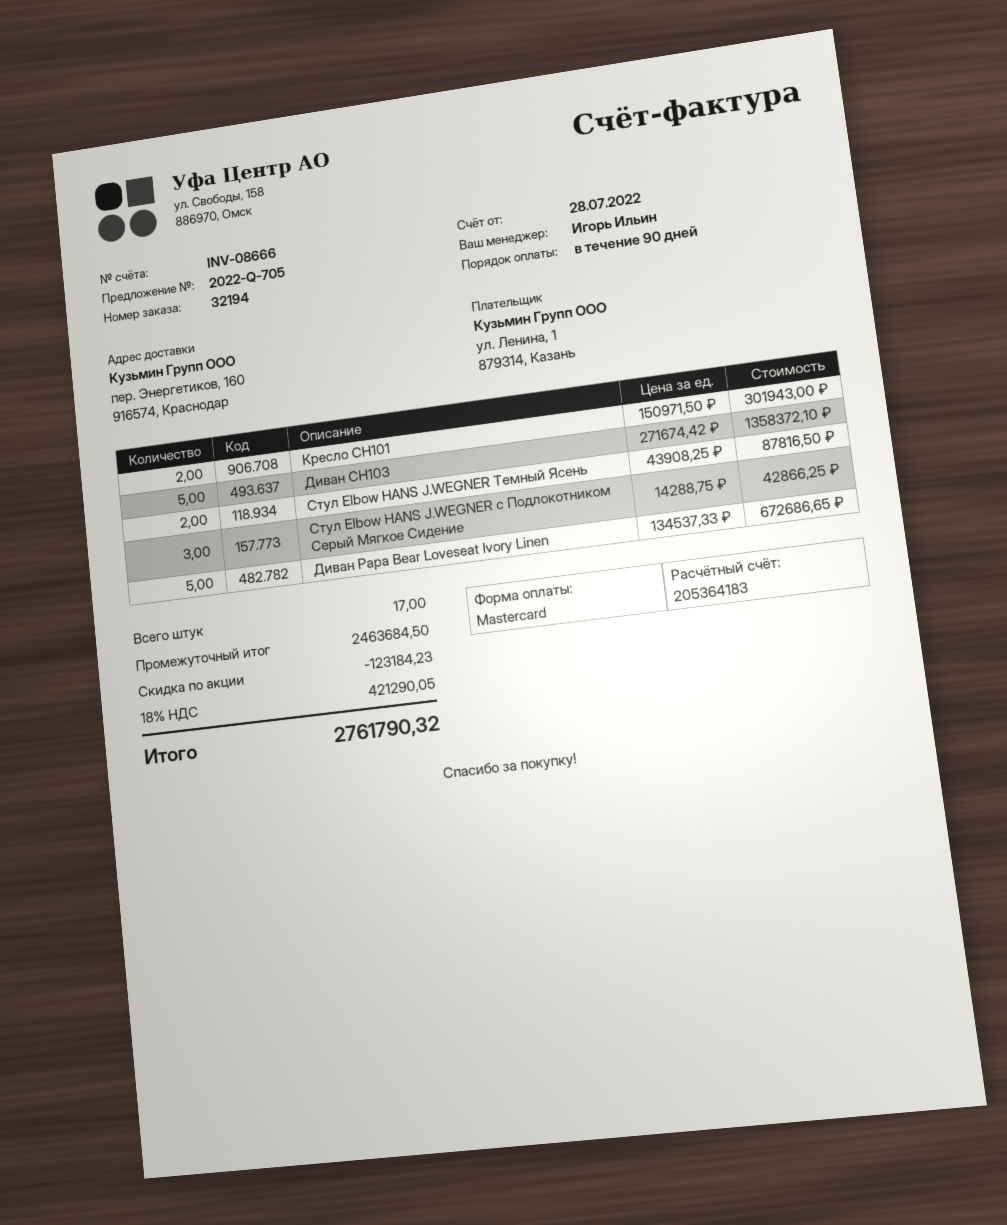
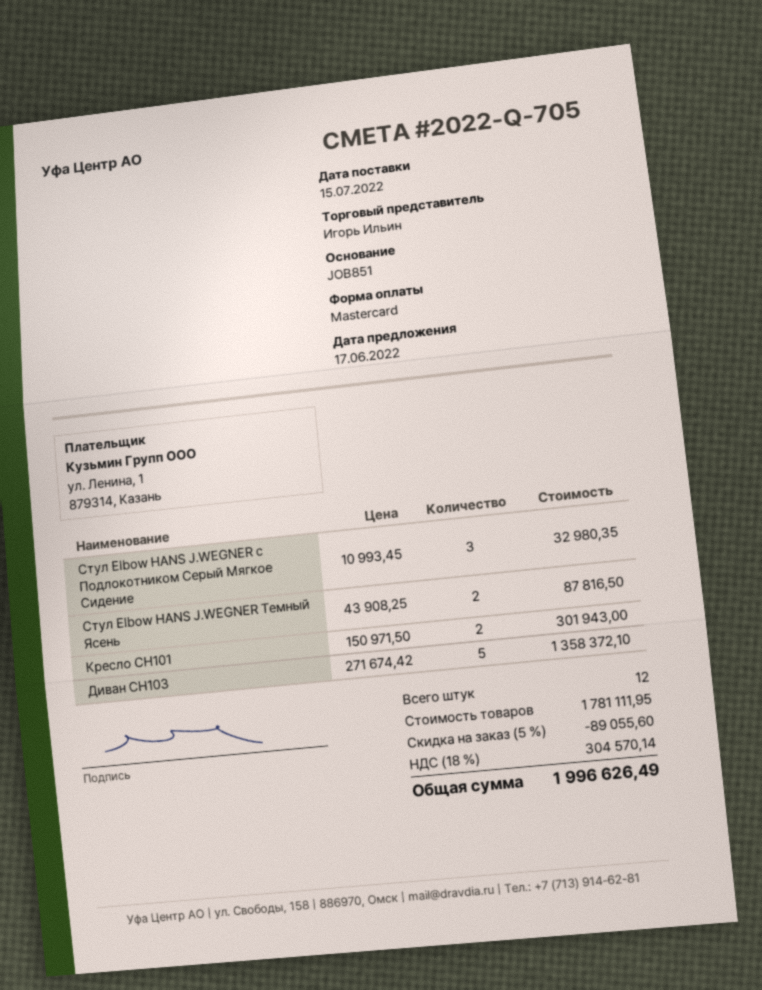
Стул Elbow HANS J.WEGNER с Подлокотником Серый Мягкое Сидение: 3 x 14288.75 = 42866.25 -> 3 x 10993.45 = 32980.35
Диван Papa Bear Loveseat Ivory Linen: 5 x 134537.33 = 672686.65 -> none
total quantity: 17 -> 12
subtotal: 2463684.50 -> 1781111.95
discount: 123184.23 -> 89055.60
tax: 18% = 421290.05 -> 18% = 304570.14
total: 2761790.32 -> 1996626.49

